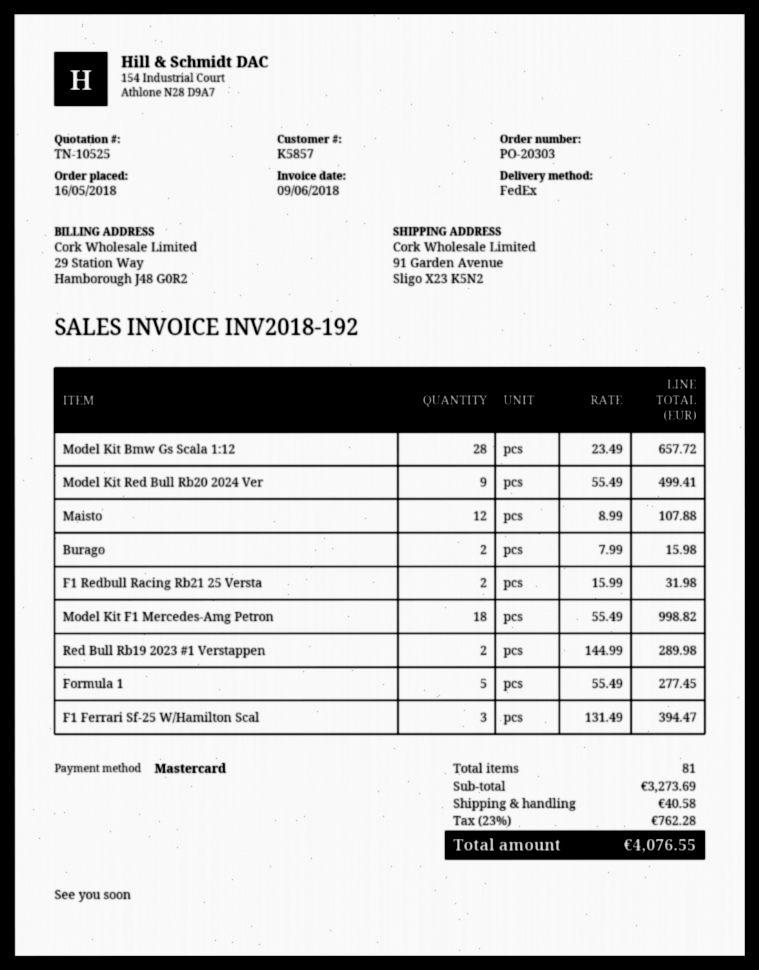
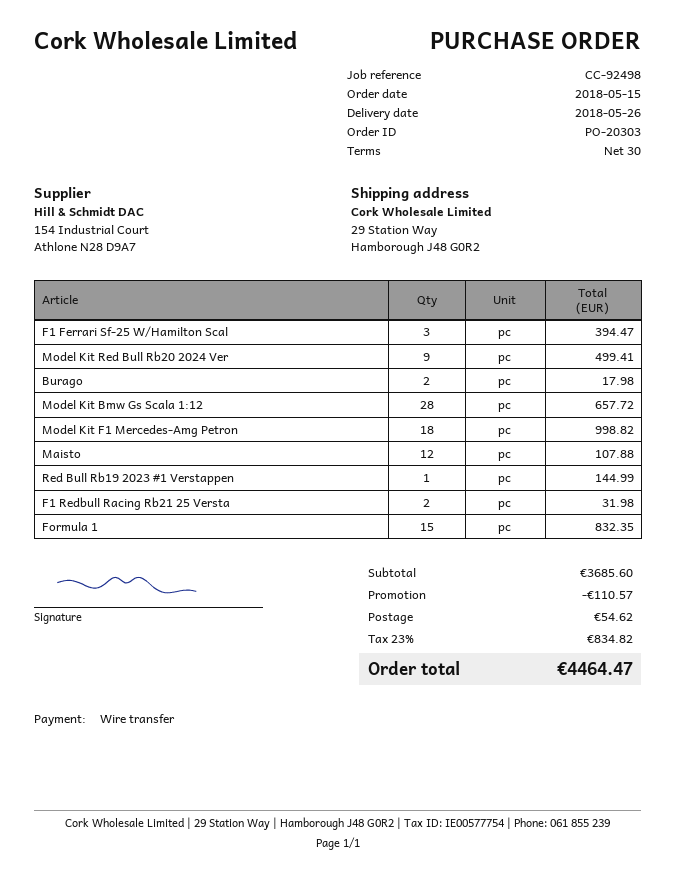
order date: 2018-05-16 -> 2018-05-15
payment method: Mastercard -> bank transfer
ship to: 91 Garden Avenue, Sligo X23 K5N2 -> 29 Station Way, Hamborough J48 G0R2
Burago: 2 for 15.98 -> 2 for 17.98
Red Bull Rb19 2023 #1 Verstappen: 2 for 289.98 -> 1 for 144.99
Formula 1: 5 for 277.45 -> 15 for 832.35
subtotal: 3273.69 -> 3685.60
discount: none -> 110.57
shipping: 40.58 -> 54.62
tax: 23% = 762.28 -> 23% = 834.82
total: 4076.55 -> 4464.47

